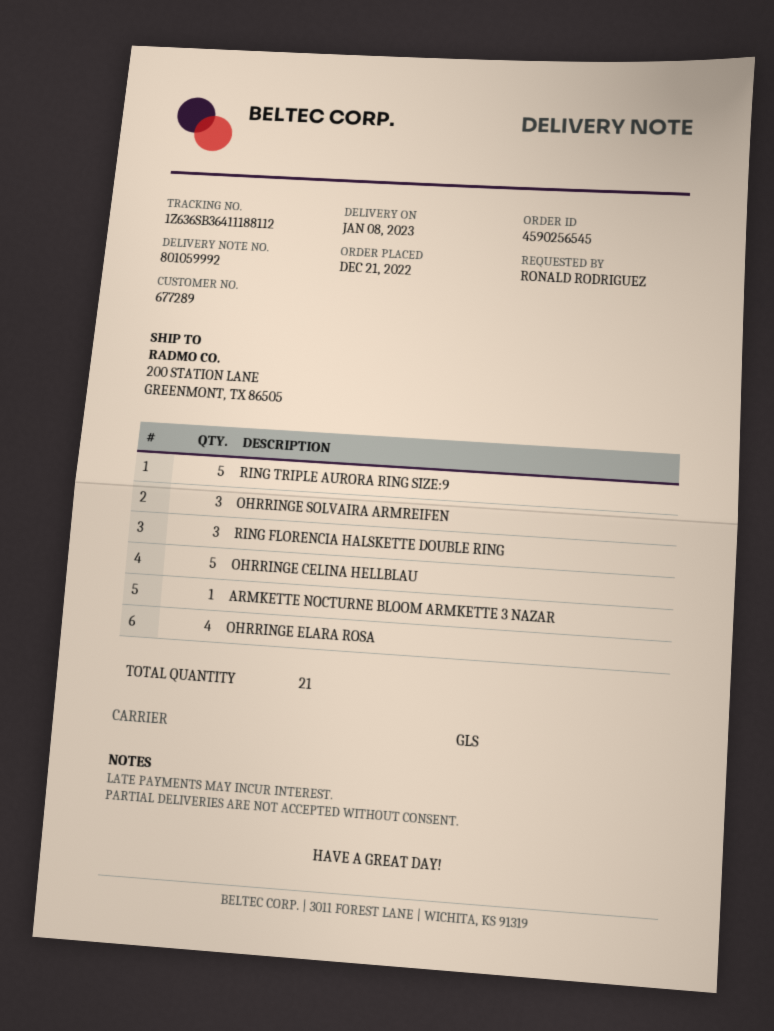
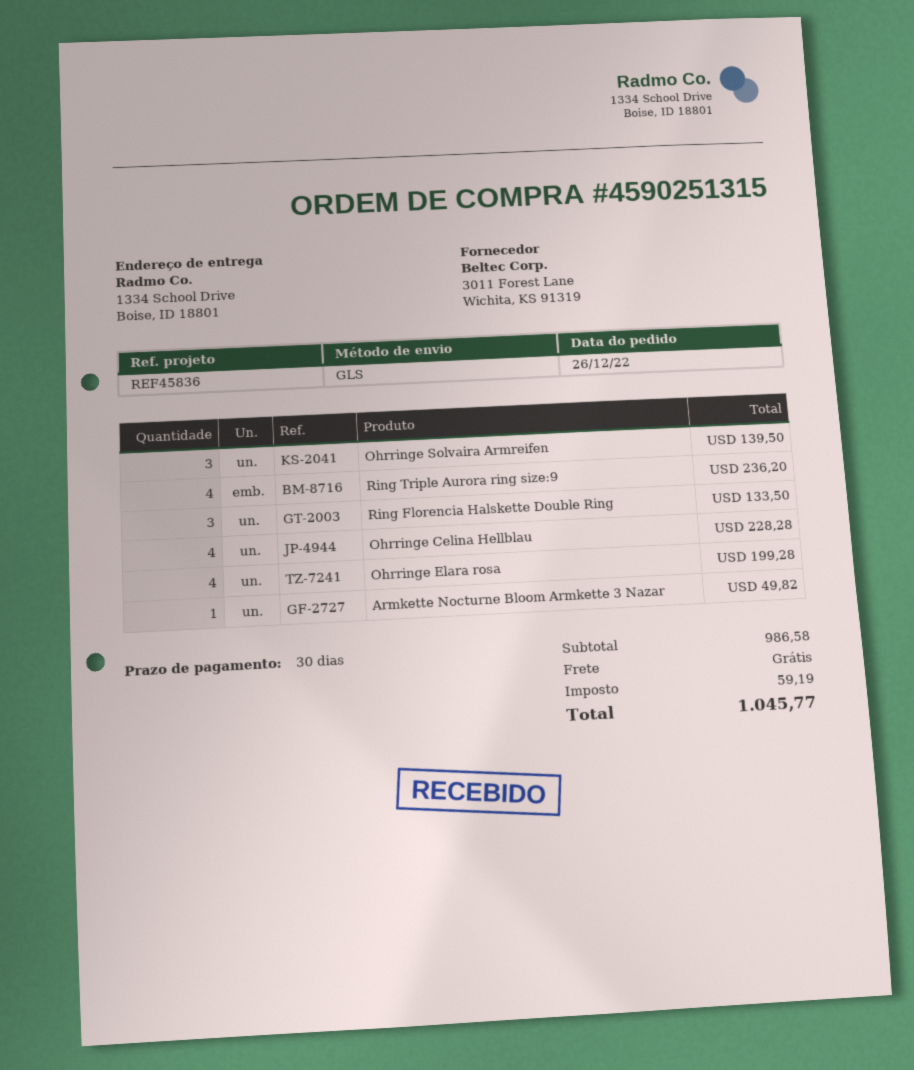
order number: 4590256545 -> 4590251315
order date: 2022-12-21 -> 2022-12-26
ship to: 200 STATION LANE, GREENMONT, TX 86505 -> 1334 School Drive, Boise, ID 18801
RING TRIPLE AURORA RING SIZE:9: 5 -> 4
OHRRINGE CELINA HELLBLAU: 5 -> 4

